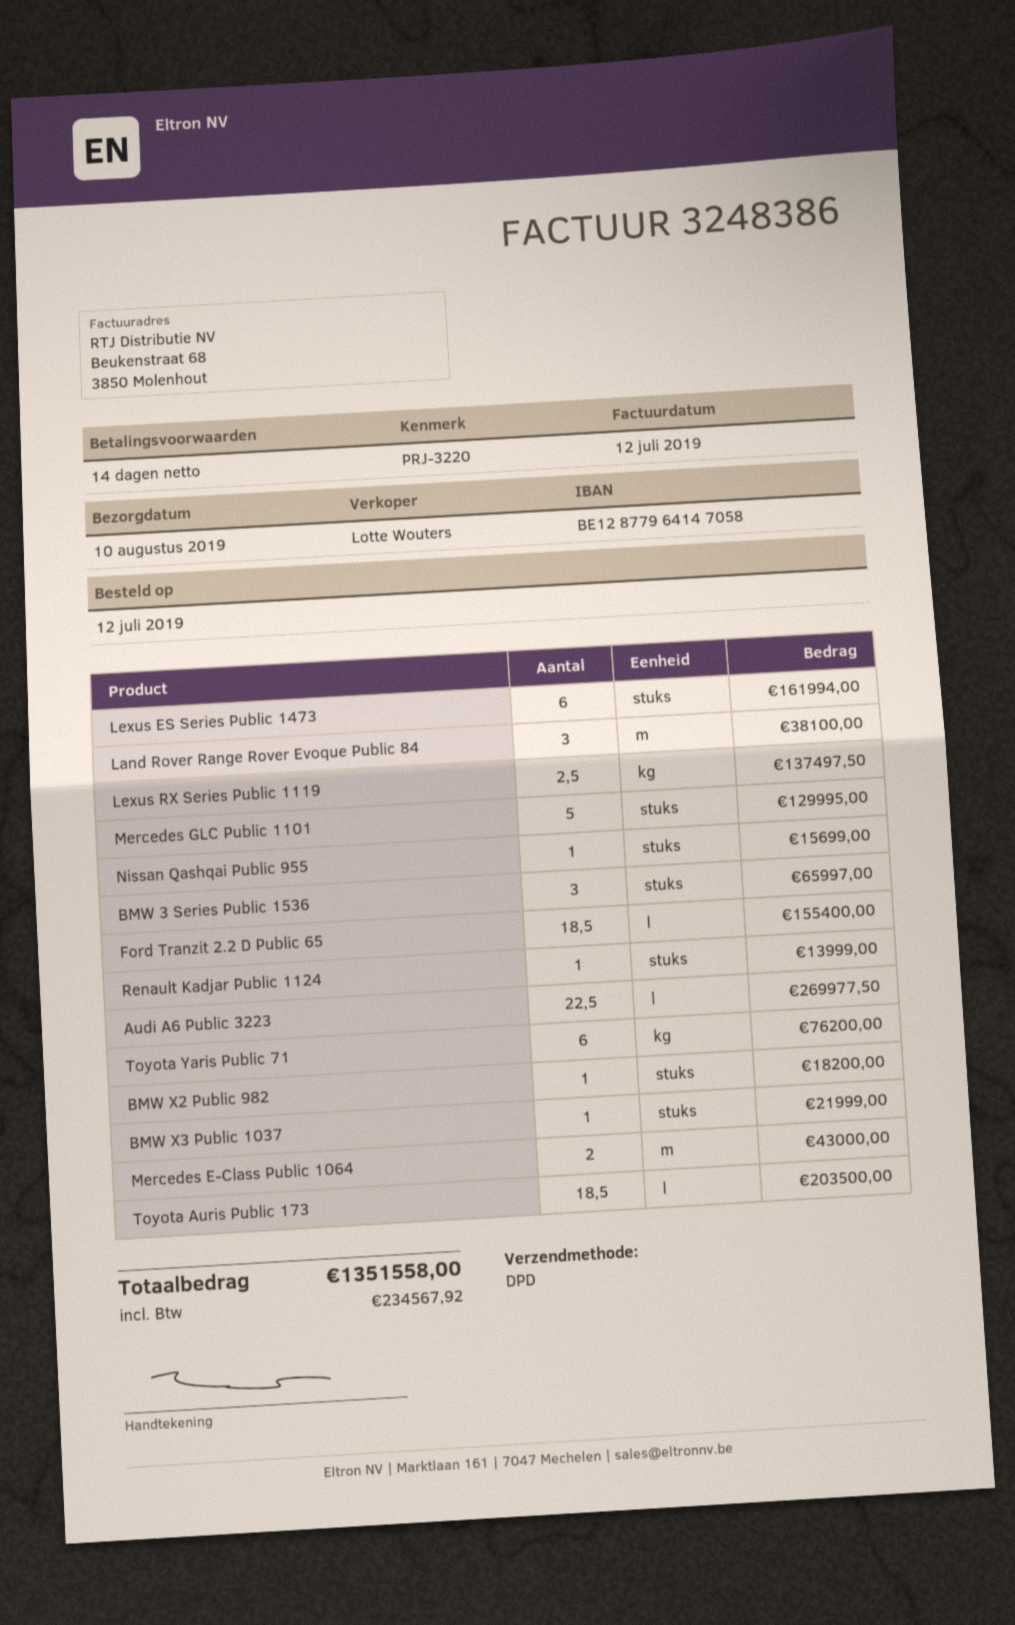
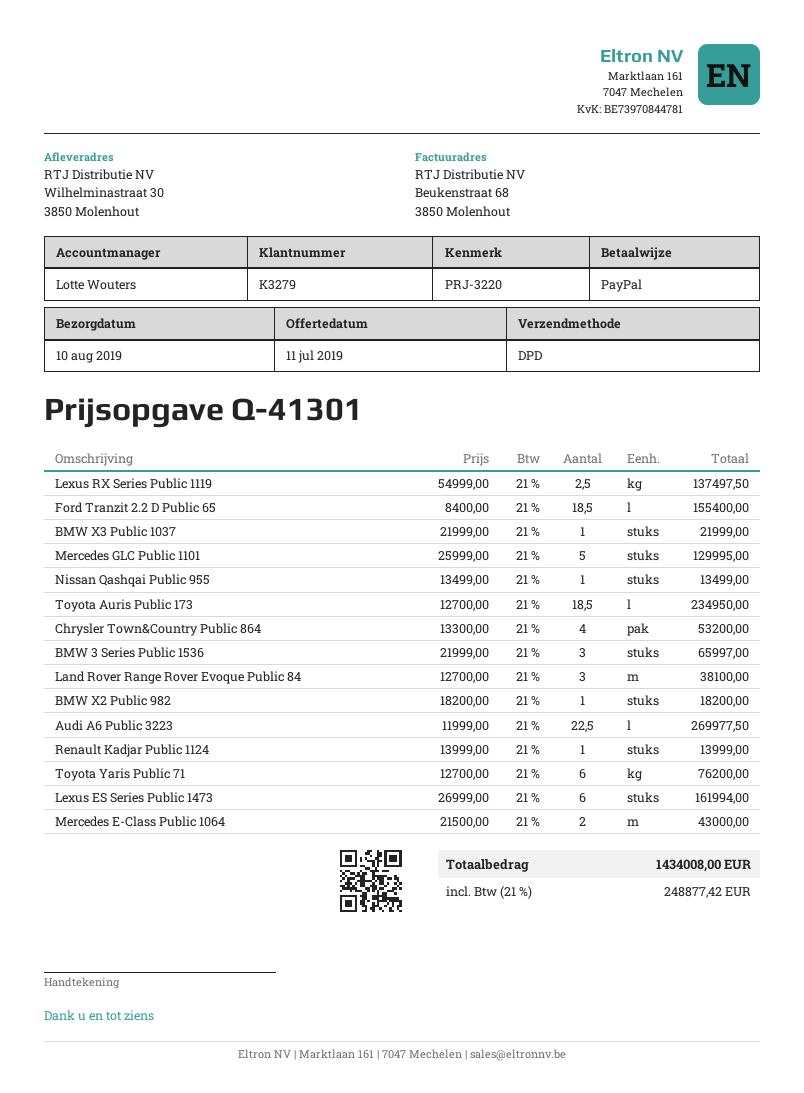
Nissan Qashqai Public 955: 1 for 15699.00 -> 1 for 13499.00
Toyota Auris Public 173: 18.5 for 203500.00 -> 18.5 for 234950.00
Chrysler Town&Country Public 864: none -> 4 for 53200.00
tax: 234567.92 -> 248877.42
total: 1351558.00 -> 1434008.00

